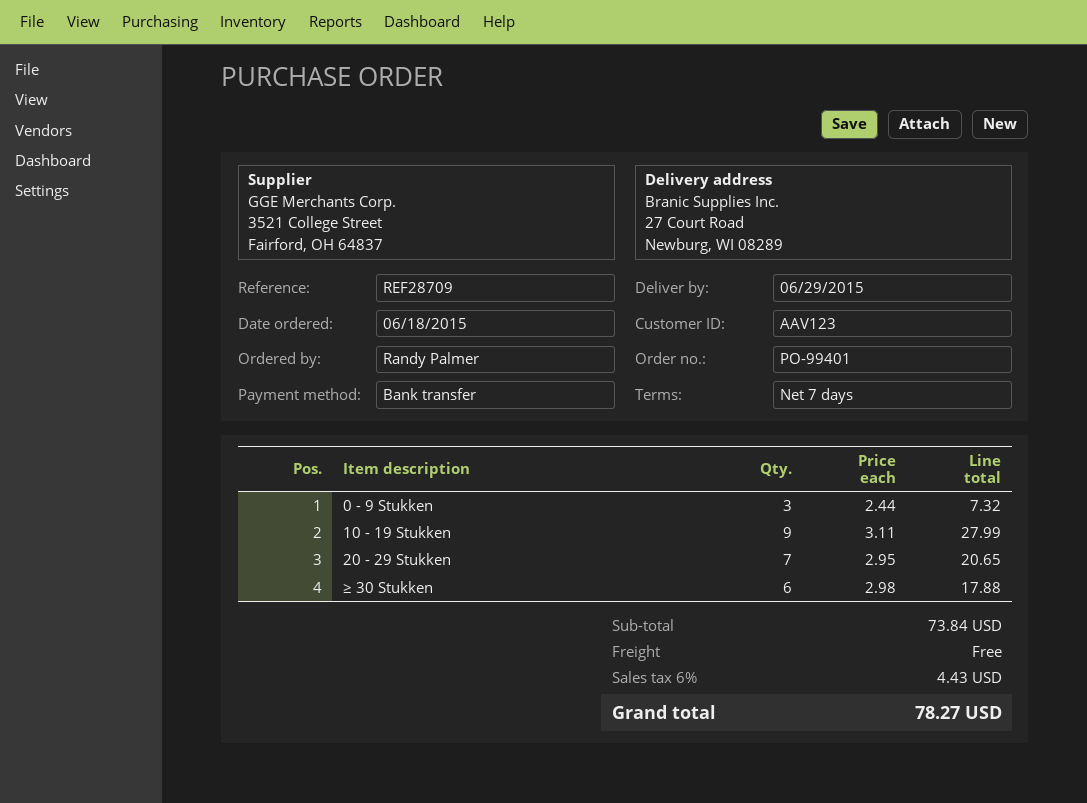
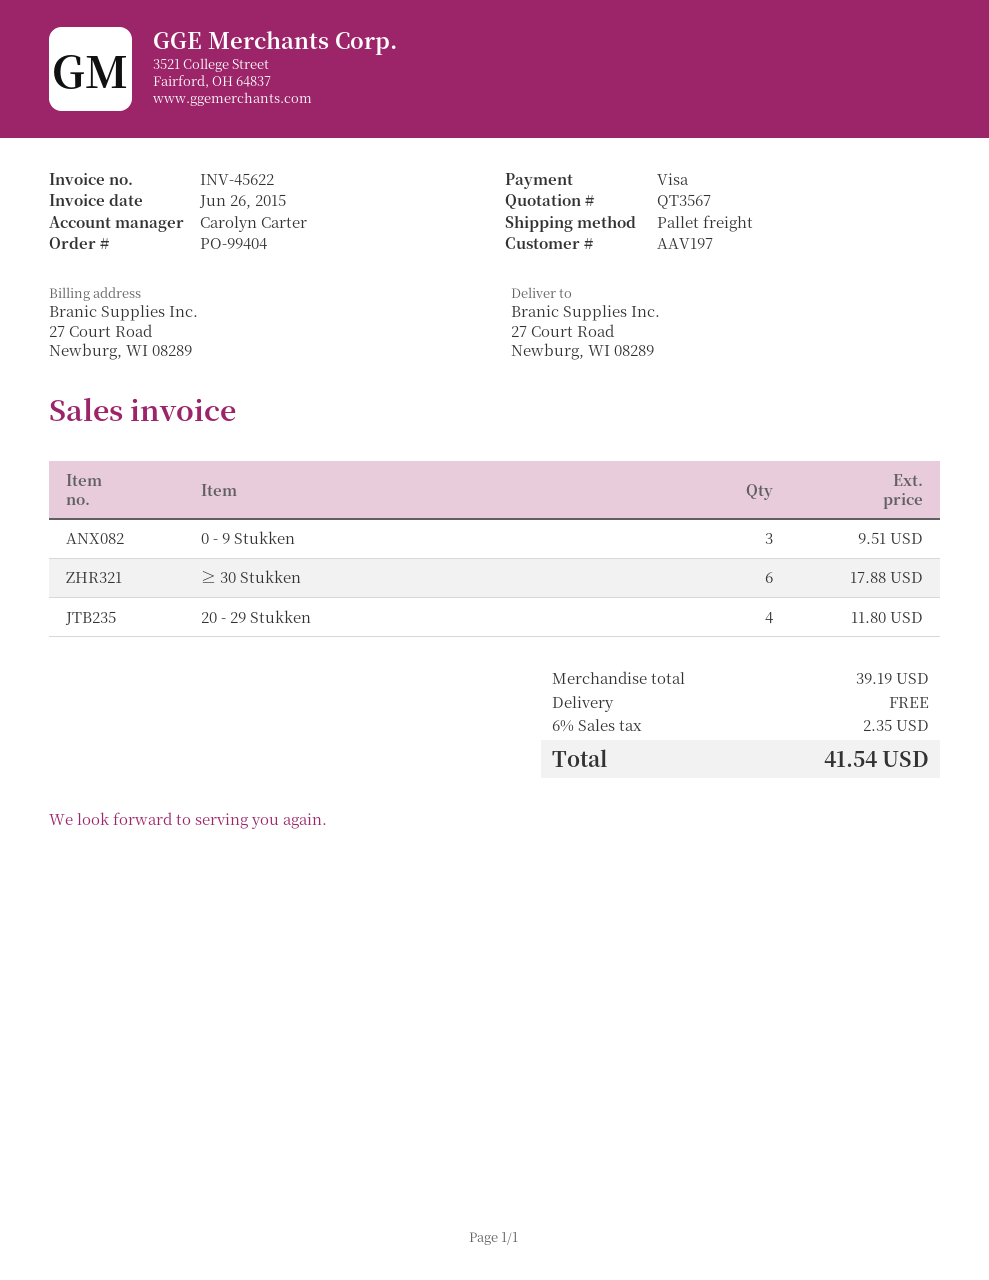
order number: PO-99401 -> PO-99404
customer number: AAV123 -> AAV197
payment method: bank transfer -> Visa
0 - 9 Stukken: 3 for 7.32 -> 3 for 9.51
10 - 19 Stukken: 9 for 27.99 -> none
20 - 29 Stukken: 7 for 20.65 -> 4 for 11.80
subtotal: 73.84 -> 39.19
tax: 6% = 4.43 -> 6% = 2.35
total: 78.27 -> 41.54

